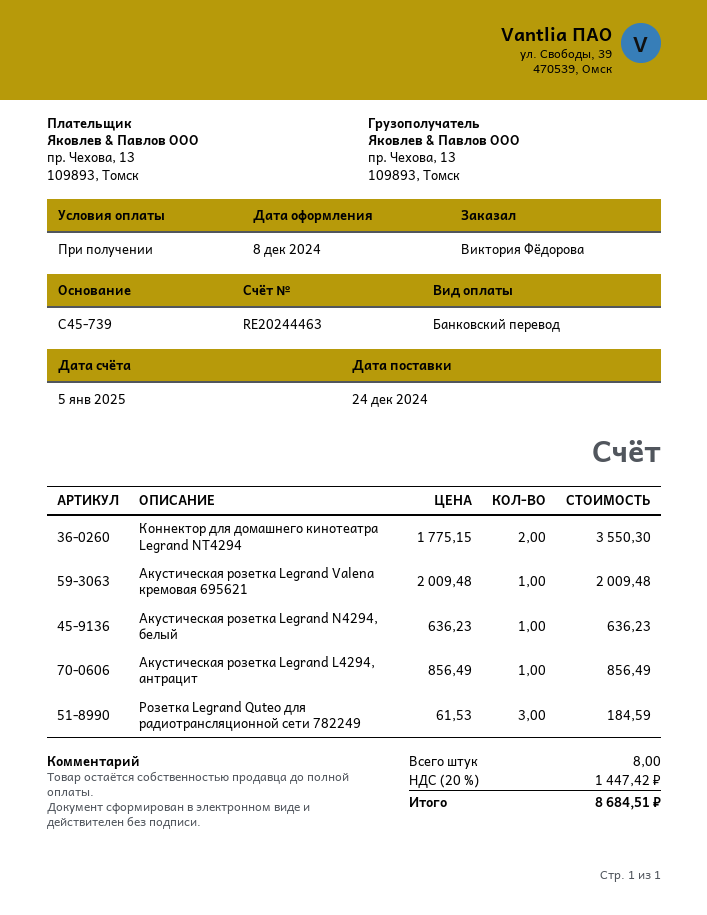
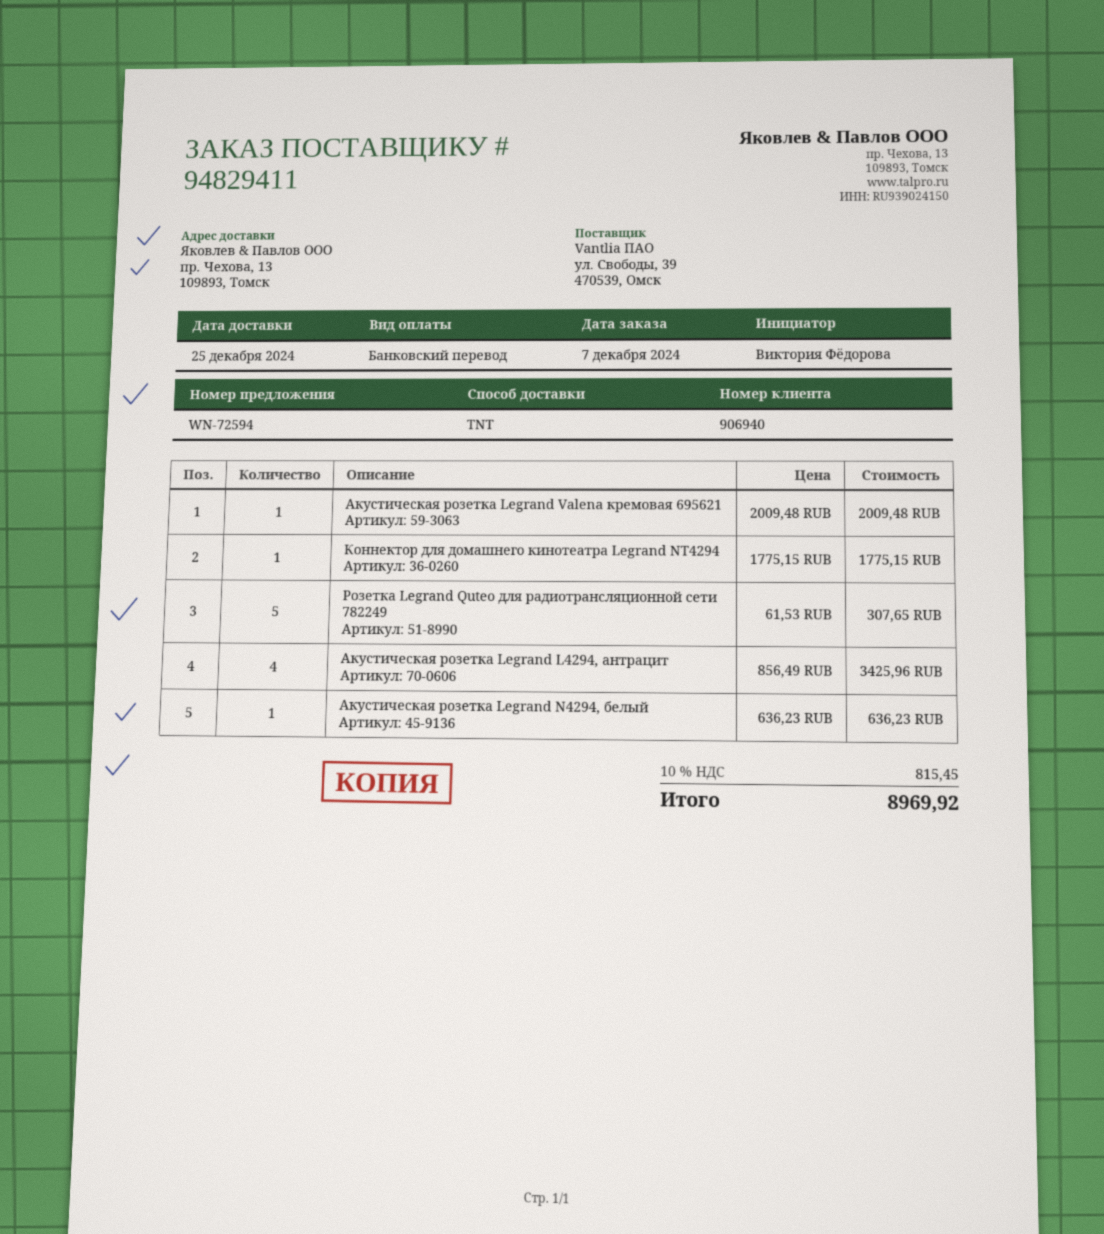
order date: 2024-12-08 -> 2024-12-07
delivery date: 2024-12-24 -> 2024-12-25
Коннектор для домашнего кинотеатра Legrand NT4294: 2 x 1775.15 = 3550.30 -> 1 x 1775.15 = 1775.15
Акустическая розетка Legrand L4294, антрацит: 1 x 856.49 = 856.49 -> 4 x 856.49 = 3425.96
Розетка Legrand Quteo для радиотрансляционной сети 782249: 3 x 61.53 = 184.59 -> 5 x 61.53 = 307.65
tax: 20% = 1447.42 -> 10% = 815.45
total: 8684.51 -> 8969.92

